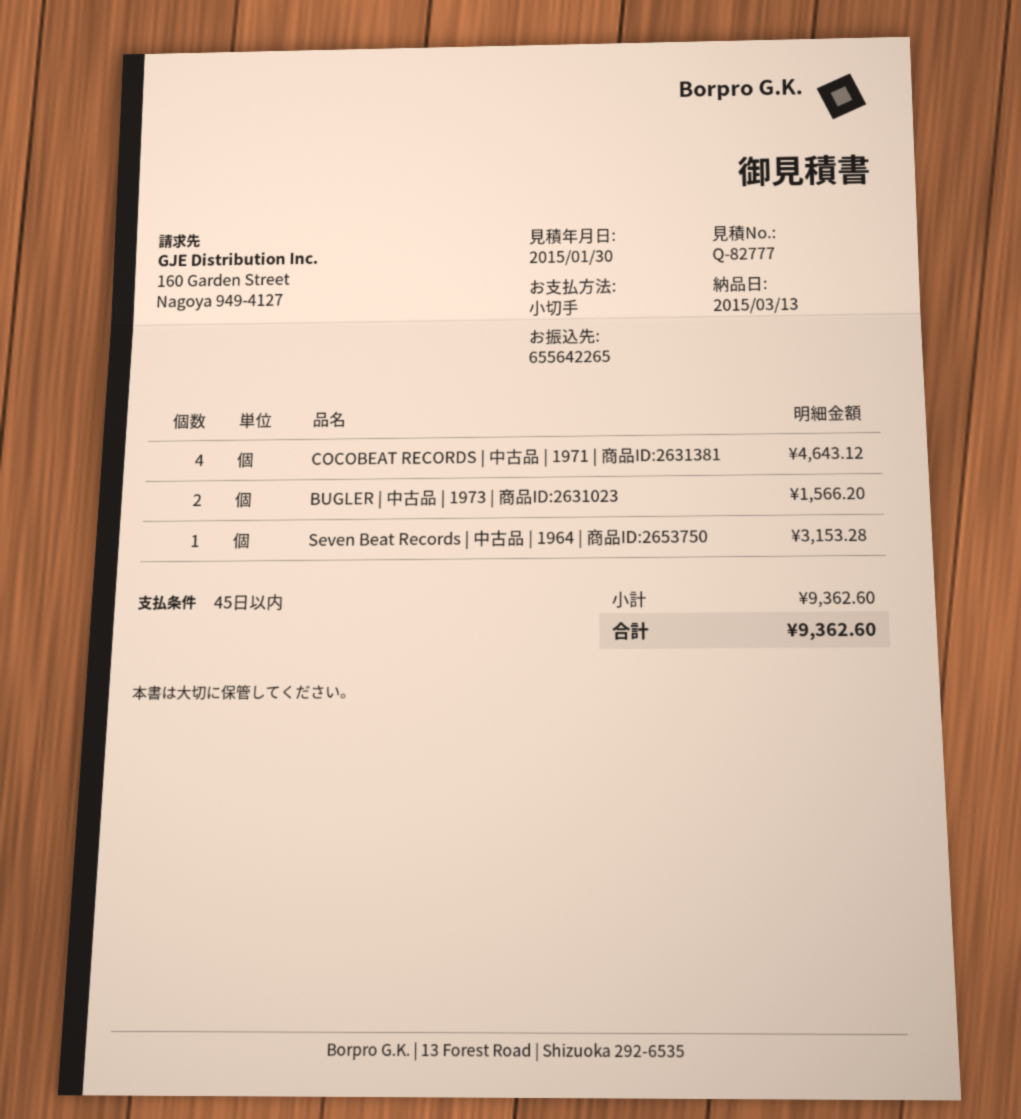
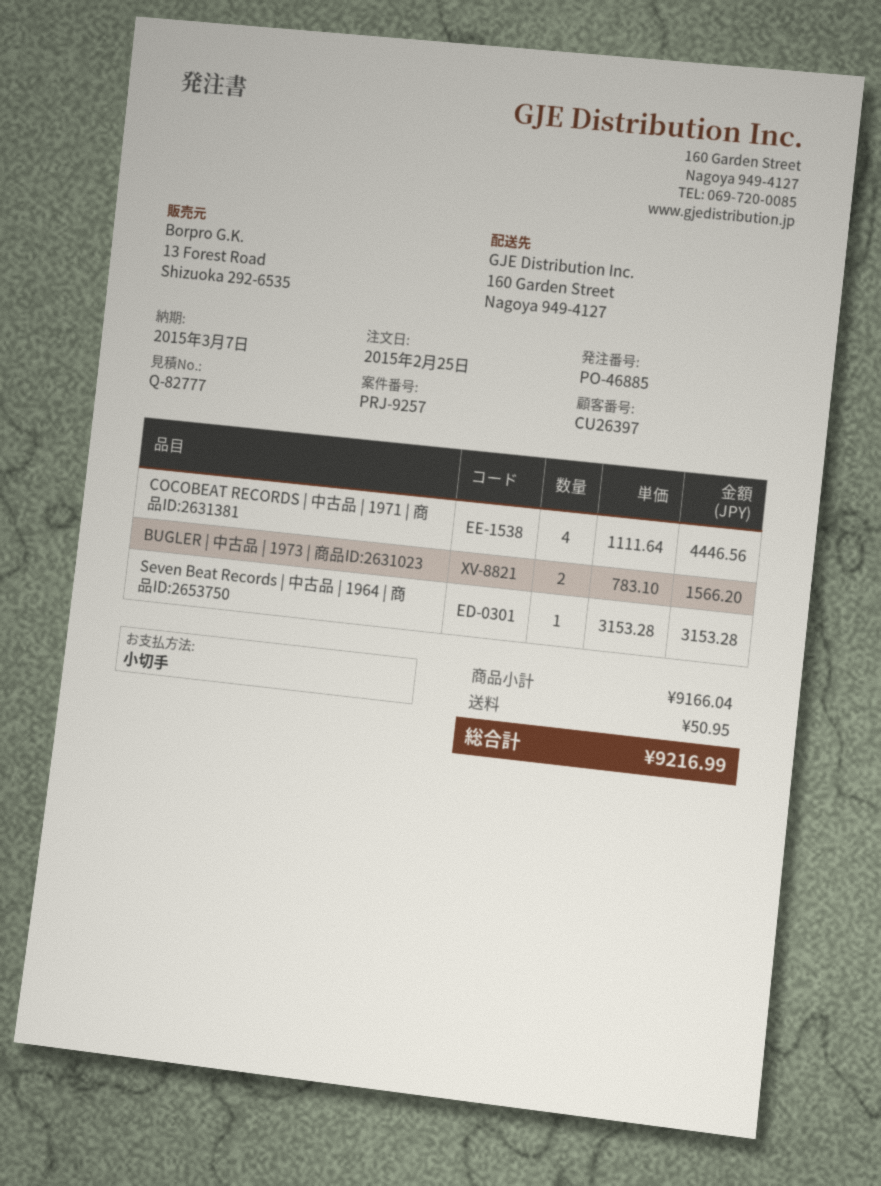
delivery date: 2015-03-13 -> 2015-03-07
COCOBEAT RECORDS | 中古品 | 1971 | 商品ID:2631381: 4 for 4643.12 -> 4 for 4446.56
subtotal: 9362.60 -> 9166.04
shipping: none -> 50.95
total: 9362.60 -> 9216.99

